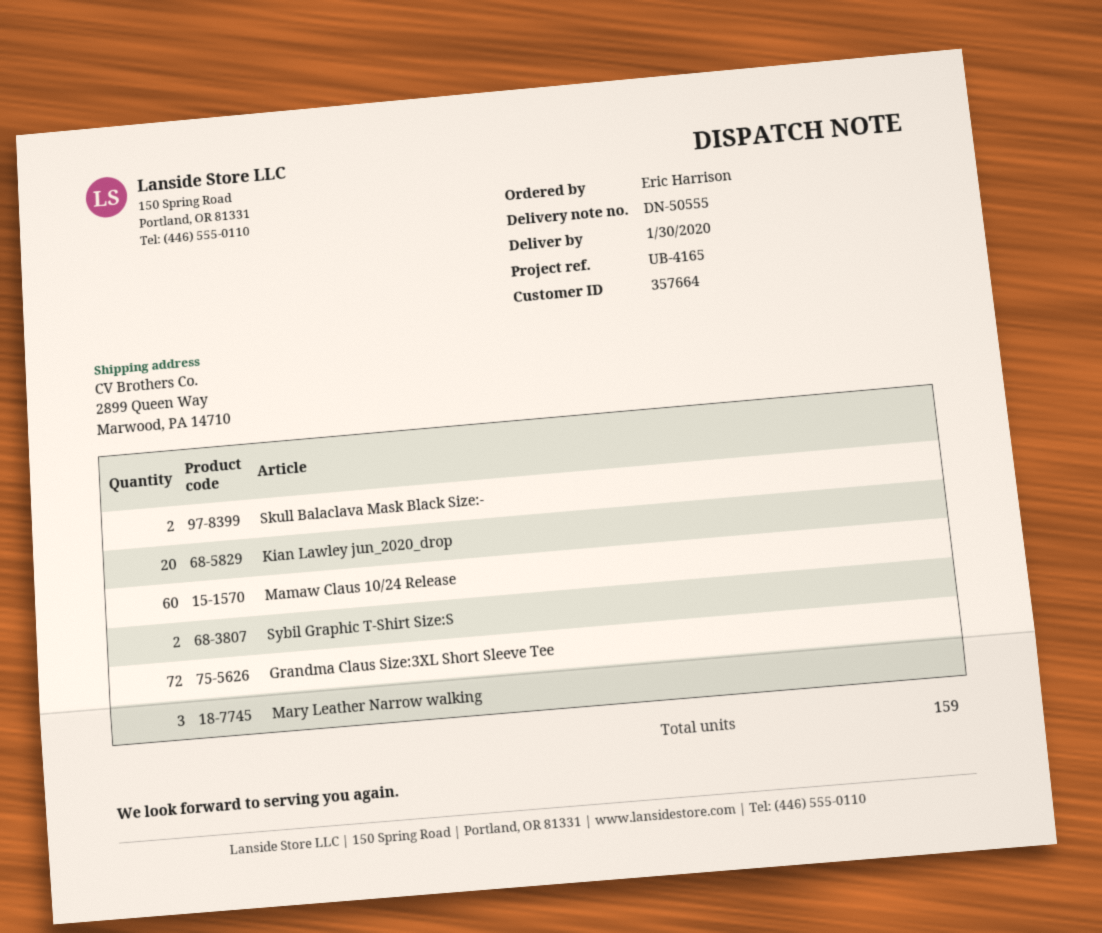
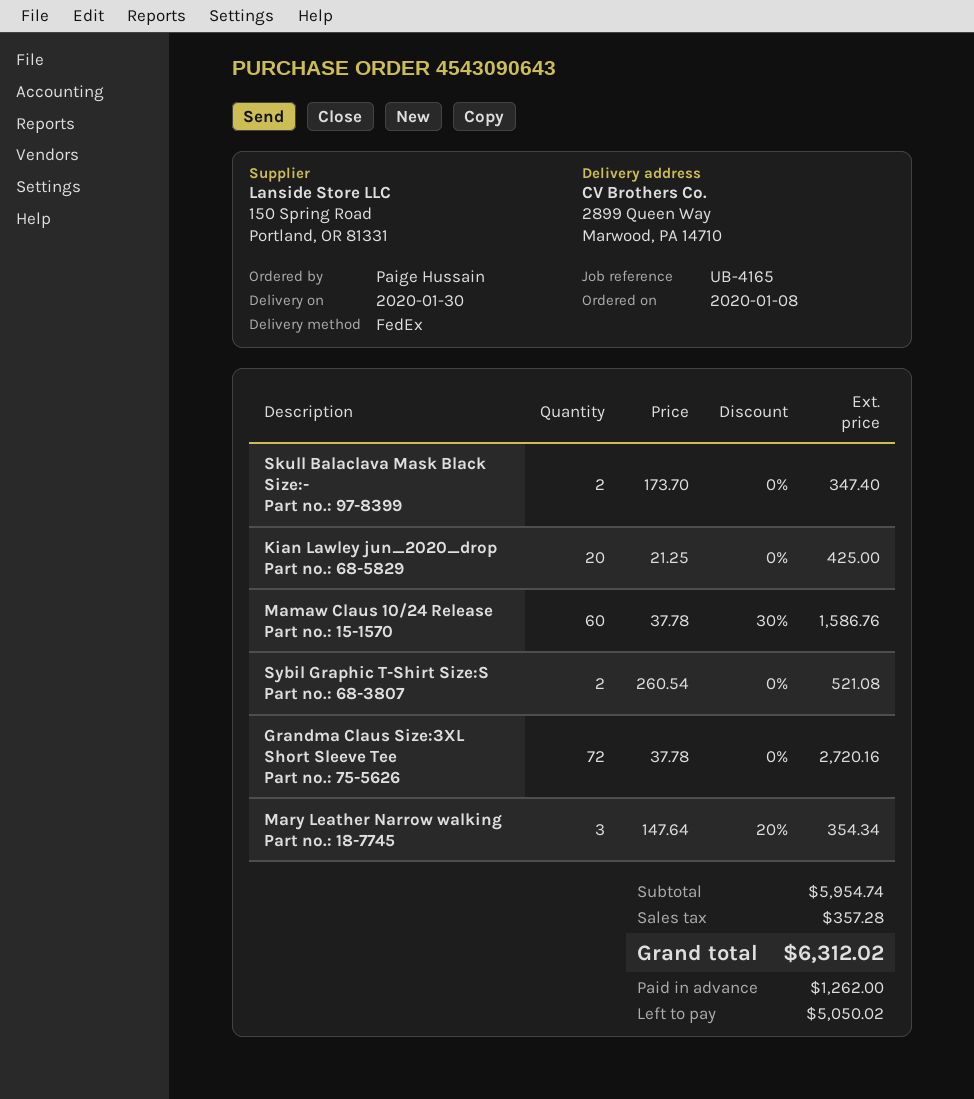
ordered by: Eric Harrison -> Paige Hussain

